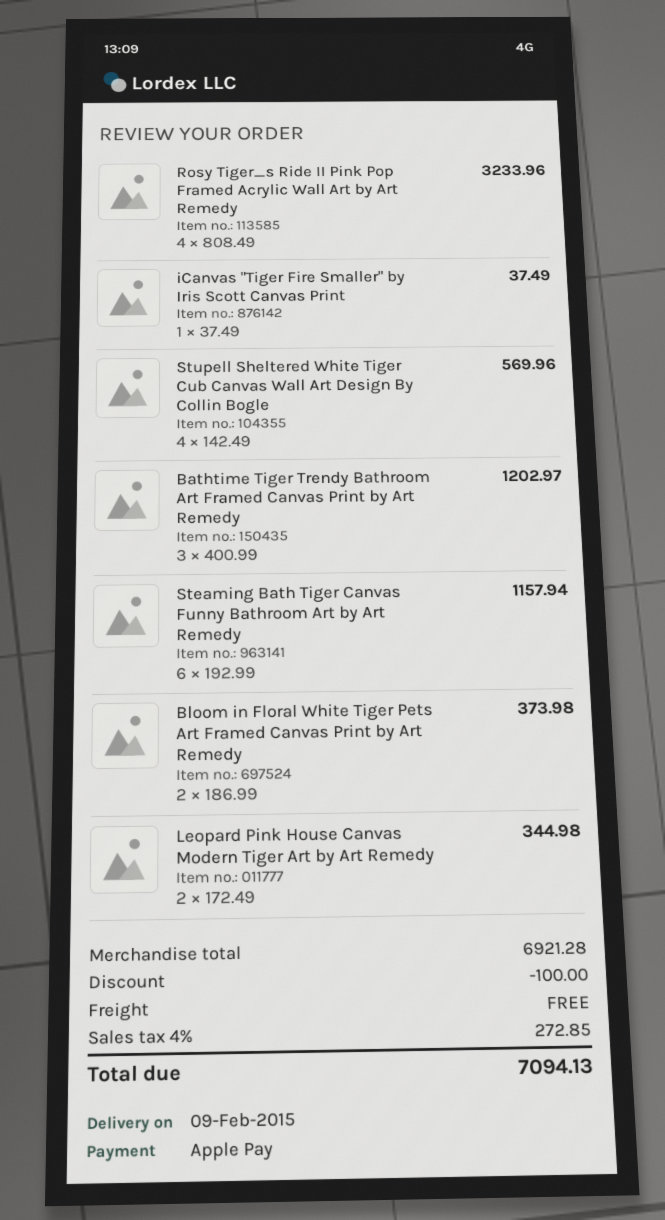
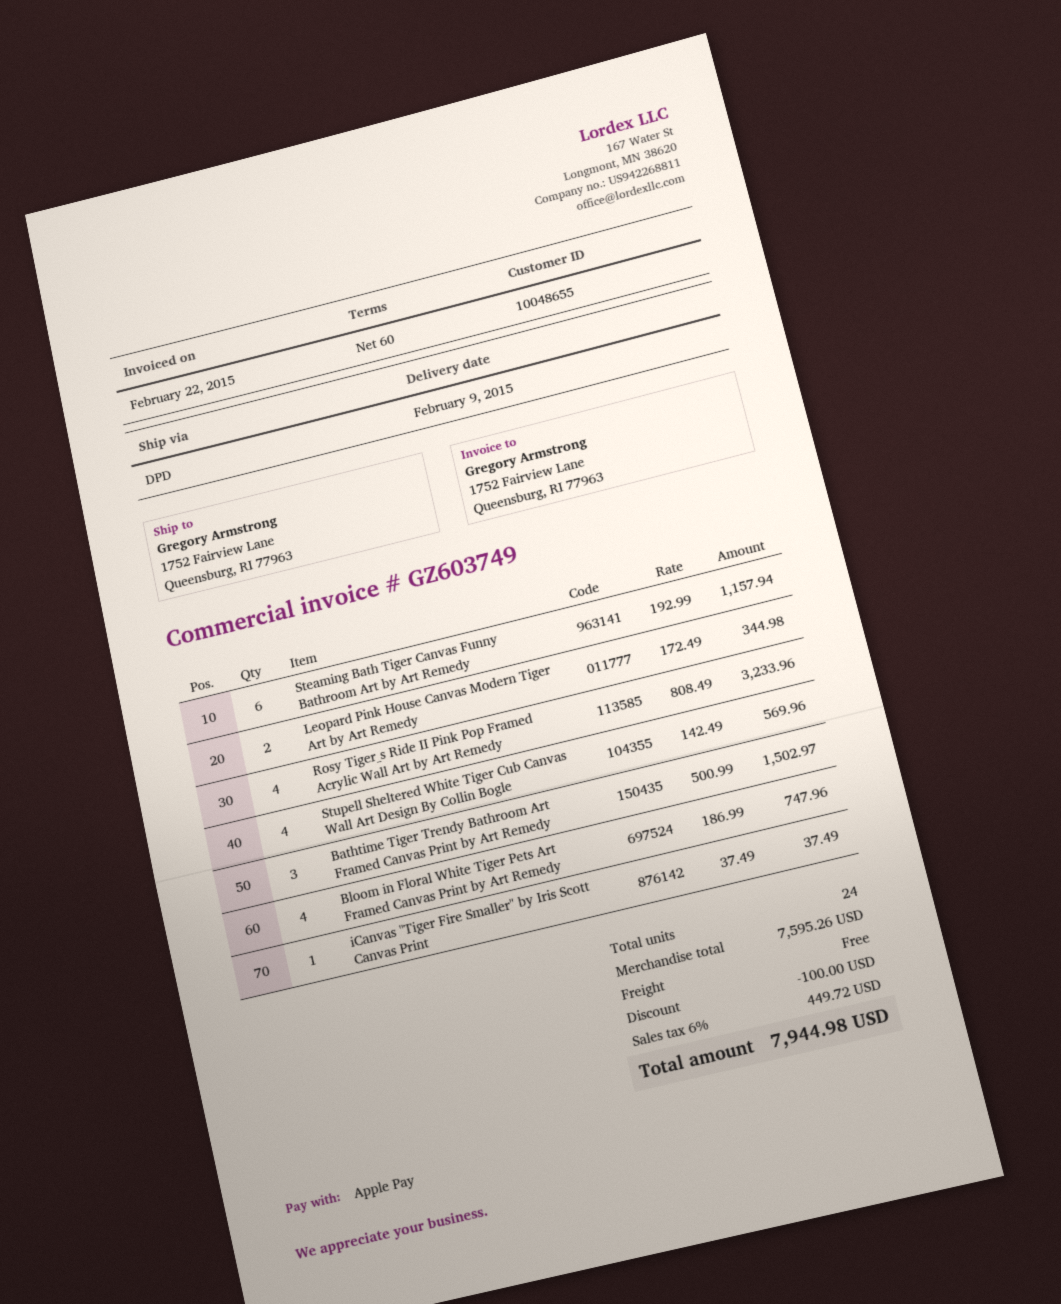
Bathtime Tiger Trendy Bathroom Art Framed Canvas Print by Art Remedy: 3 x 400.99 = 1202.97 -> 3 x 500.99 = 1502.97
Bloom in Floral White Tiger Pets Art Framed Canvas Print by Art Remedy: 2 x 186.99 = 373.98 -> 4 x 186.99 = 747.96
subtotal: 6921.28 -> 7595.26
tax: 4% = 272.85 -> 6% = 449.72
total: 7094.13 -> 7944.98

